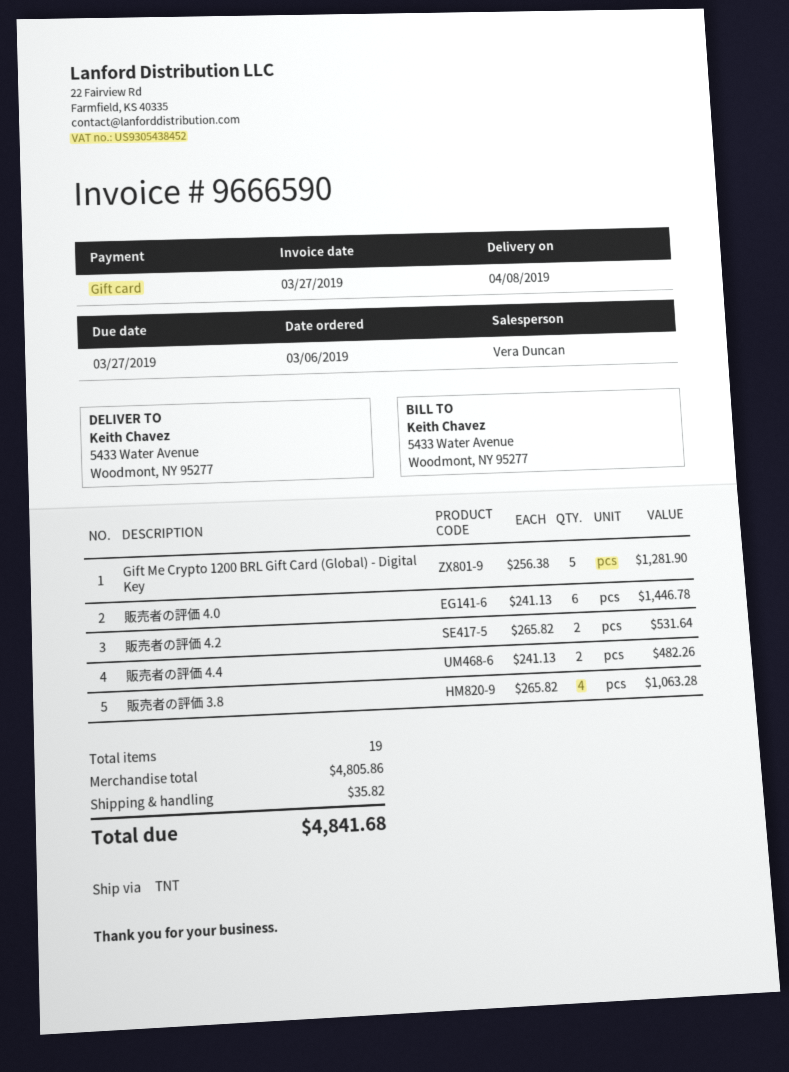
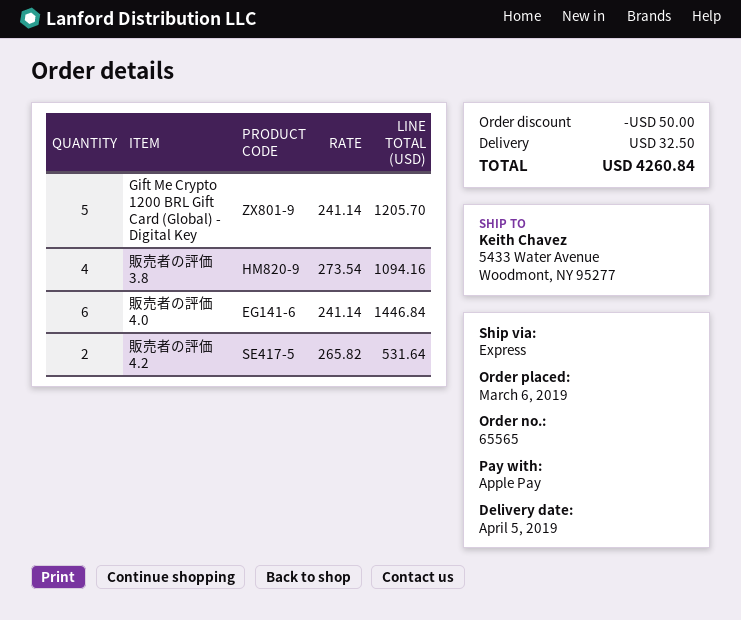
delivery date: 2019-04-08 -> 2019-04-05
payment method: gift card -> Apple Pay
shipping method: TNT -> express
Gift Me Crypto 1200 BRL Gift Card (Global) - Digital Key: 5 x 256.38 = 1281.90 -> 5 x 241.14 = 1205.70
販売者の評価 4.0: 6 x 241.13 = 1446.78 -> 6 x 241.14 = 1446.84
販売者の評価 4.4: 2 x 241.13 = 482.26 -> none
販売者の評価 3.8: 4 x 265.82 = 1063.28 -> 4 x 273.54 = 1094.16
discount: none -> 50.00
shipping: 35.82 -> 32.50
total: 4841.68 -> 4260.84

